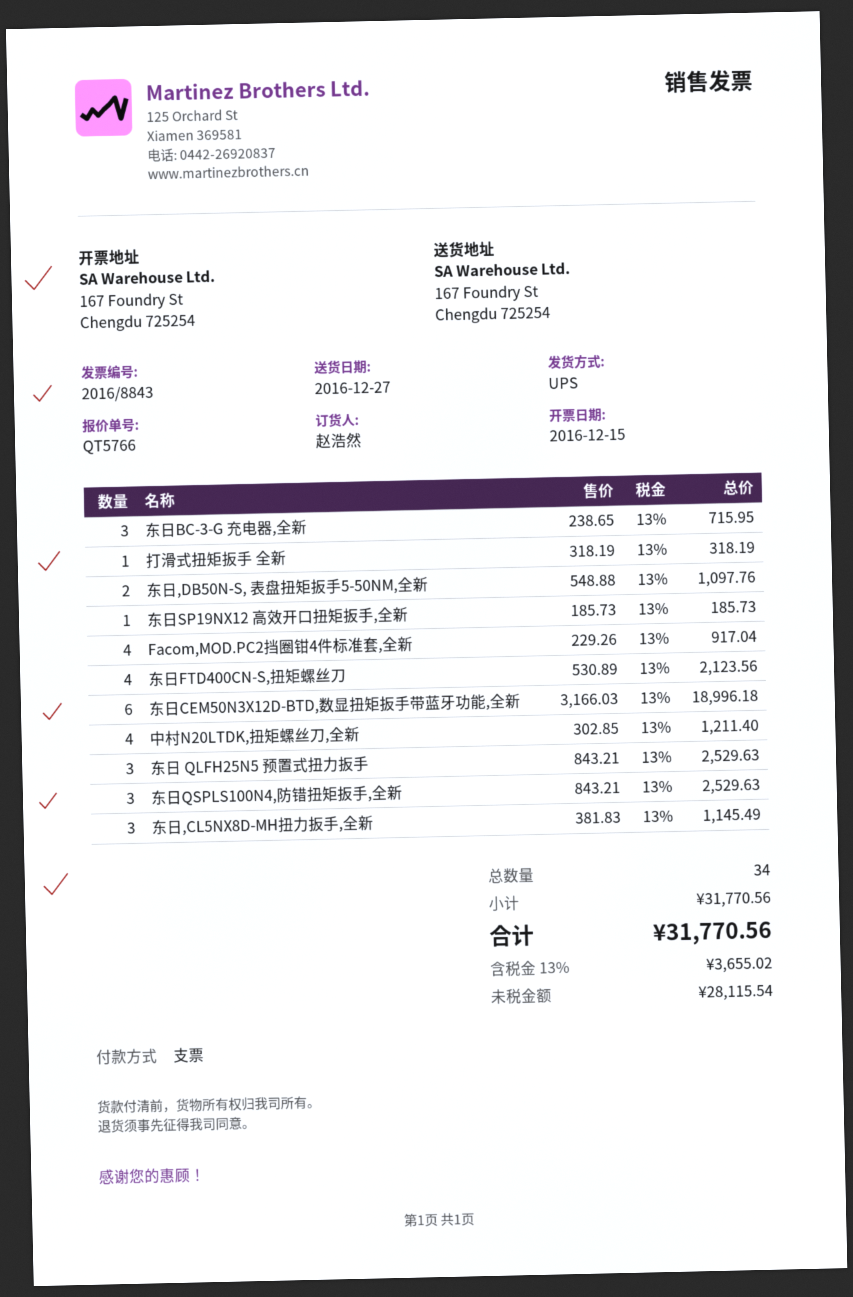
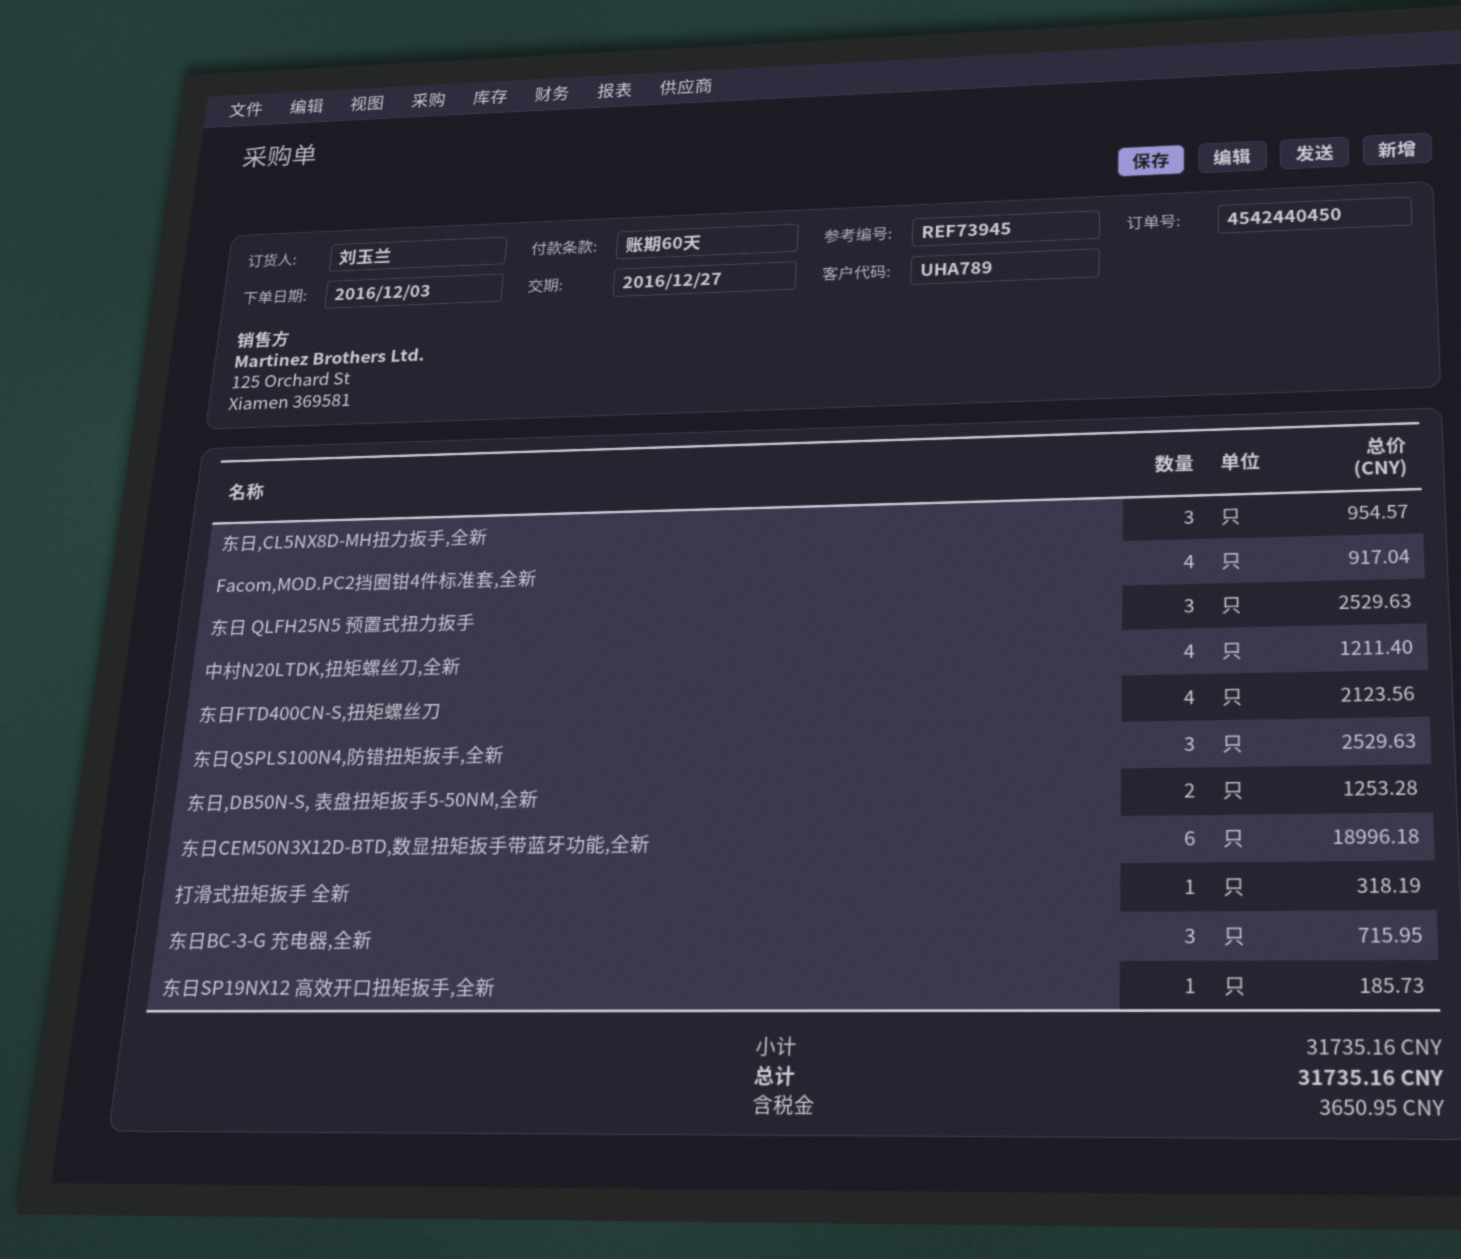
ordered by: 赵浩然 -> 刘玉兰
东日,DB50N-S, 表盘扭矩扳手5-50NM,全新: 2 for 1097.76 -> 2 for 1253.28
东日,CL5NX8D-MH扭力扳手,全新: 3 for 1145.49 -> 3 for 954.57
subtotal: 31770.56 -> 31735.16
tax: 3655.02 -> 3650.95
total: 31770.56 -> 31735.16

